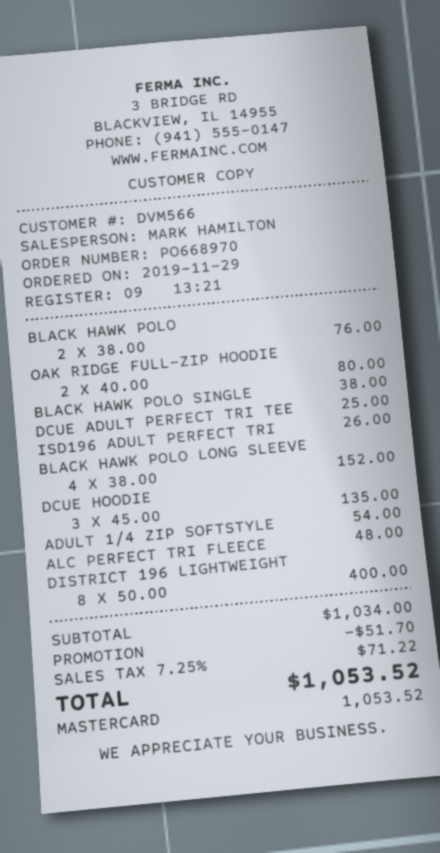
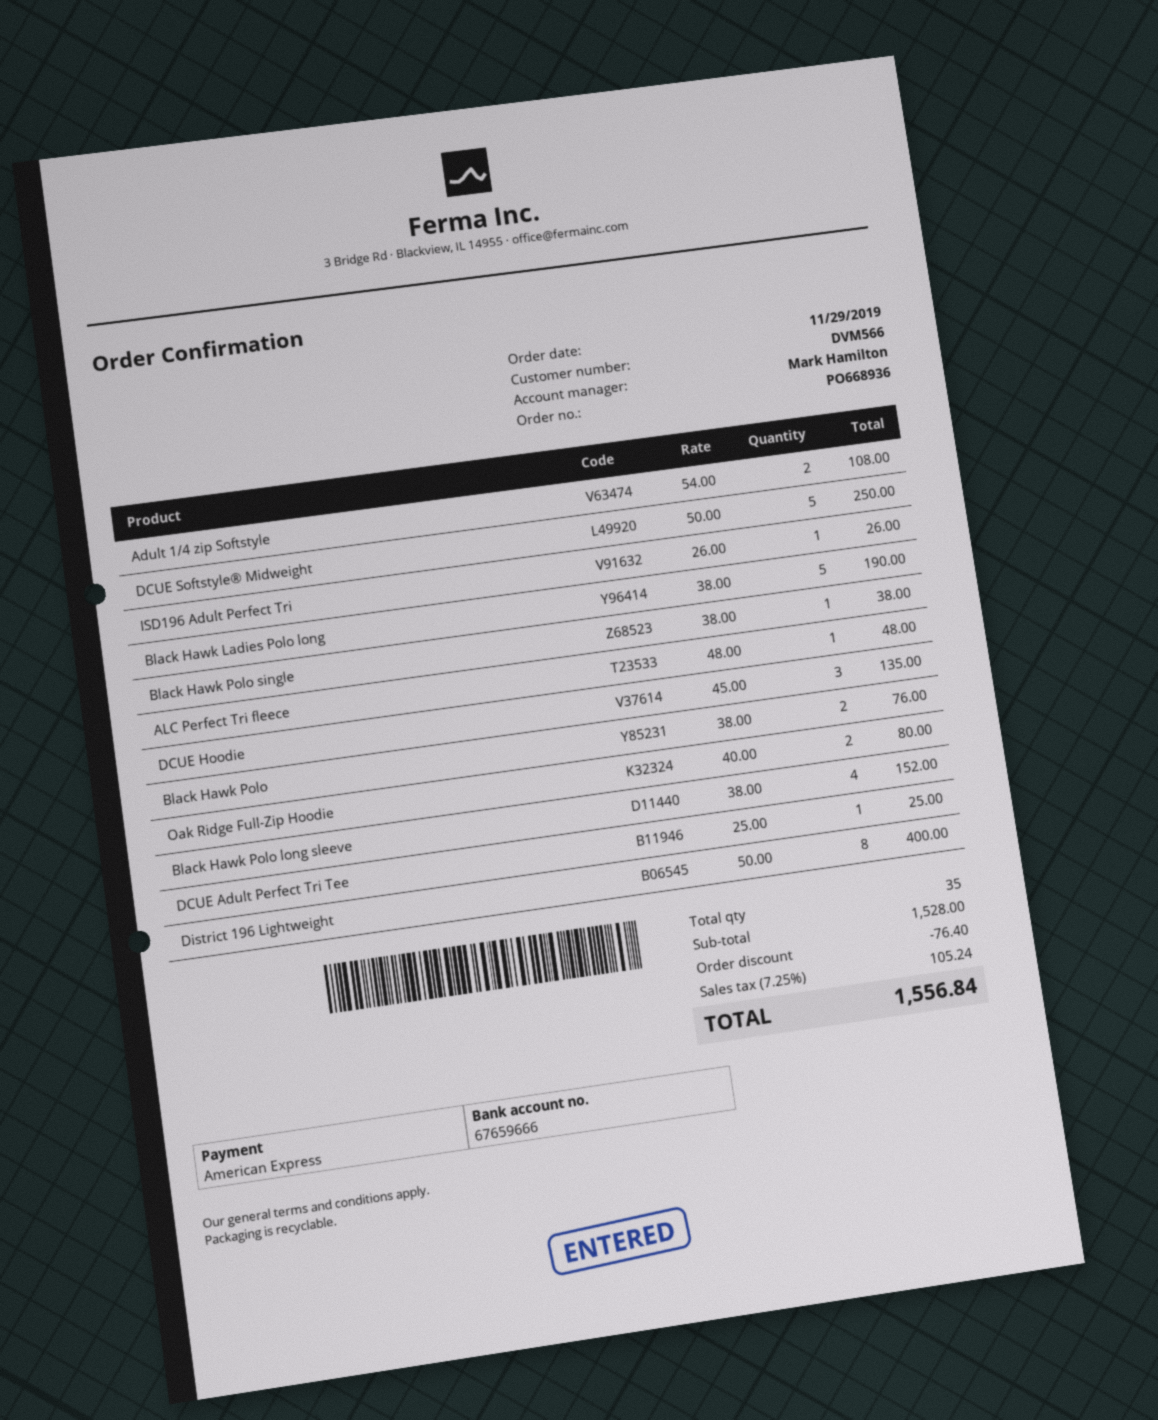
order number: PO668970 -> PO668936
payment method: Mastercard -> American Express
ADULT 1/4 ZIP SOFTSTYLE: 1 x 54.00 = 54.00 -> 2 x 54.00 = 108.00
DCUE Softstyle® Midweight: none -> 5 x 50.00 = 250.00
Black Hawk Ladies Polo long: none -> 5 x 38.00 = 190.00
subtotal: 1034.00 -> 1528.00
discount: 51.70 -> 76.40
tax: 7.25% = 71.22 -> 7.25% = 105.24
total: 1053.52 -> 1556.84

